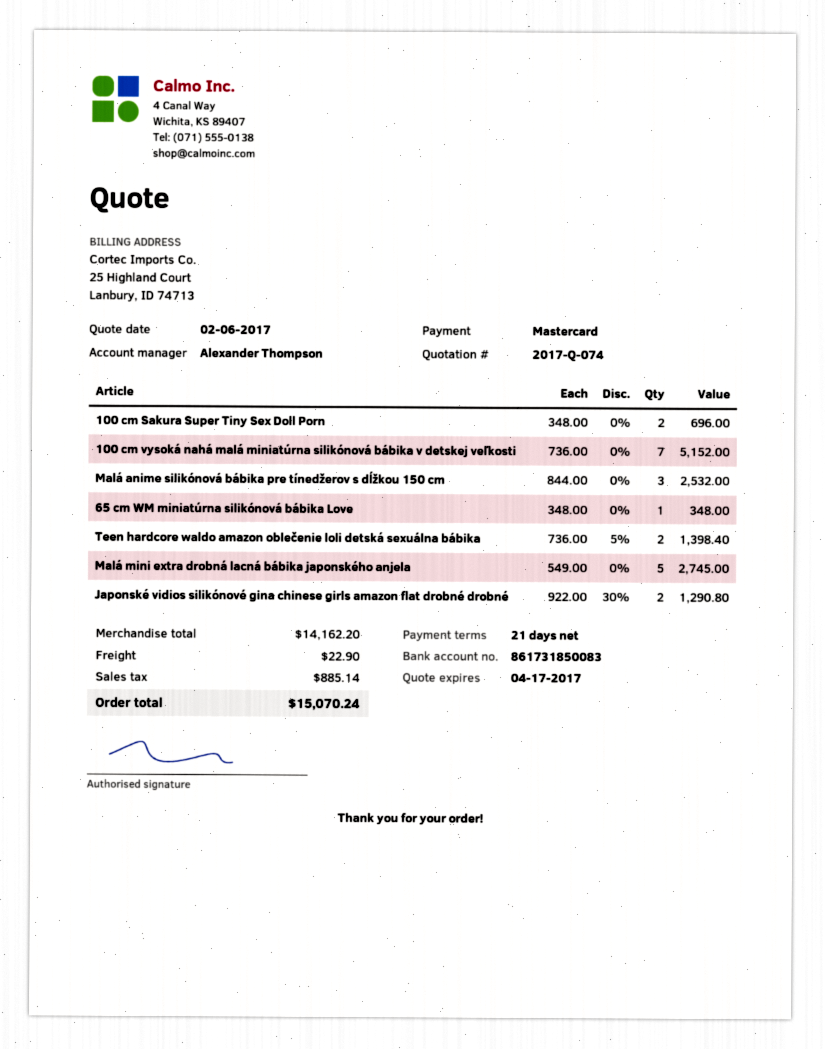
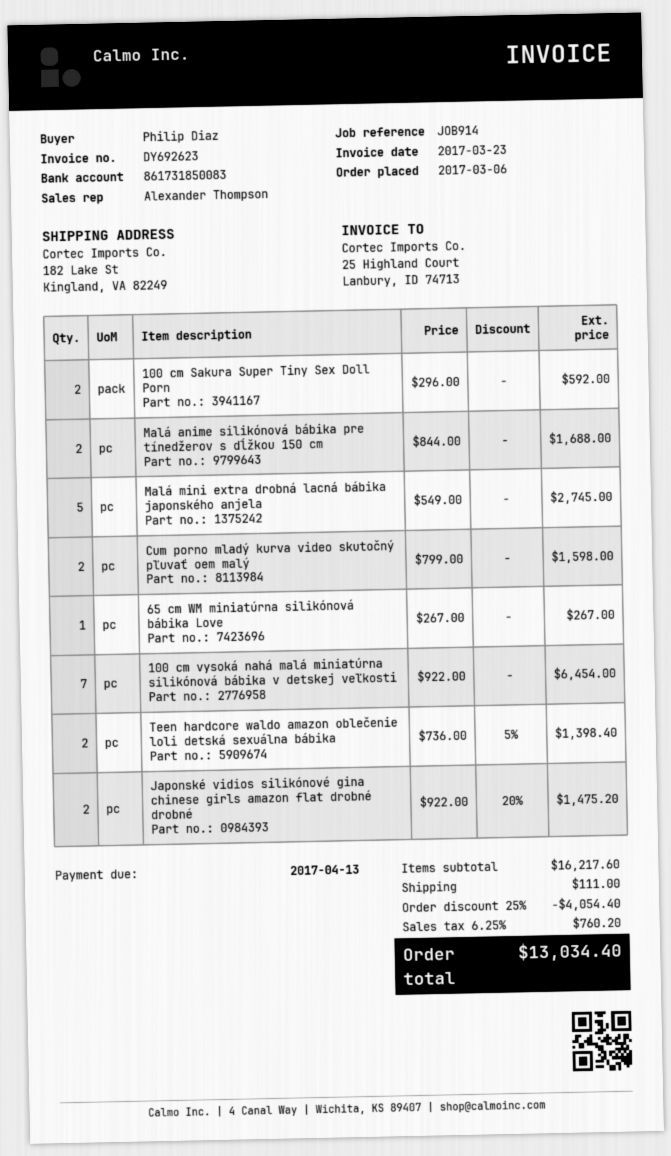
100 cm Sakura Super Tiny Sex Doll Porn: 2 x 348.00 = 696.00 -> 2 x 296.00 = 592.00
100 cm vysoká nahá malá miniatúrna silikónová bábika v detskej veľkosti: 7 x 736.00 = 5152.00 -> 7 x 922.00 = 6454.00
Malá anime silikónová bábika pre tínedžerov s dĺžkou 150 cm: 3 x 844.00 = 2532.00 -> 2 x 844.00 = 1688.00
65 cm WM miniatúrna silikónová bábika Love: 1 x 348.00 = 348.00 -> 1 x 267.00 = 267.00
Japonské vidios silikónové gina chinese girls amazon flat drobné drobné: 2 x 922.00 - 30% = 1290.80 -> 2 x 922.00 - 20% = 1475.20
Cum porno mladý kurva video skutočný pľuvať oem malý: none -> 2 x 799.00 = 1598.00
subtotal: 14162.20 -> 16217.60
discount: none -> 25% = 4054.40
shipping: 22.90 -> 111.00
tax: 885.14 -> 760.20
total: 15070.24 -> 13034.40

